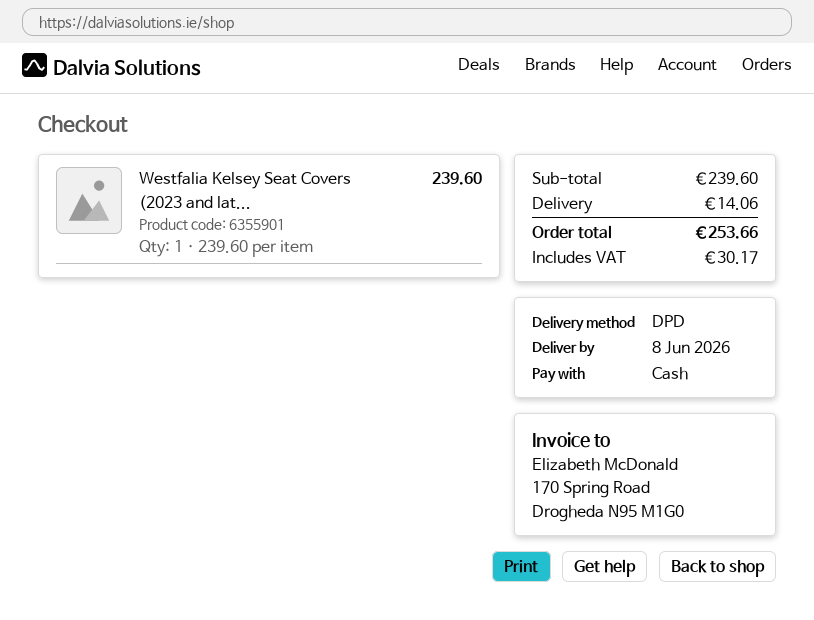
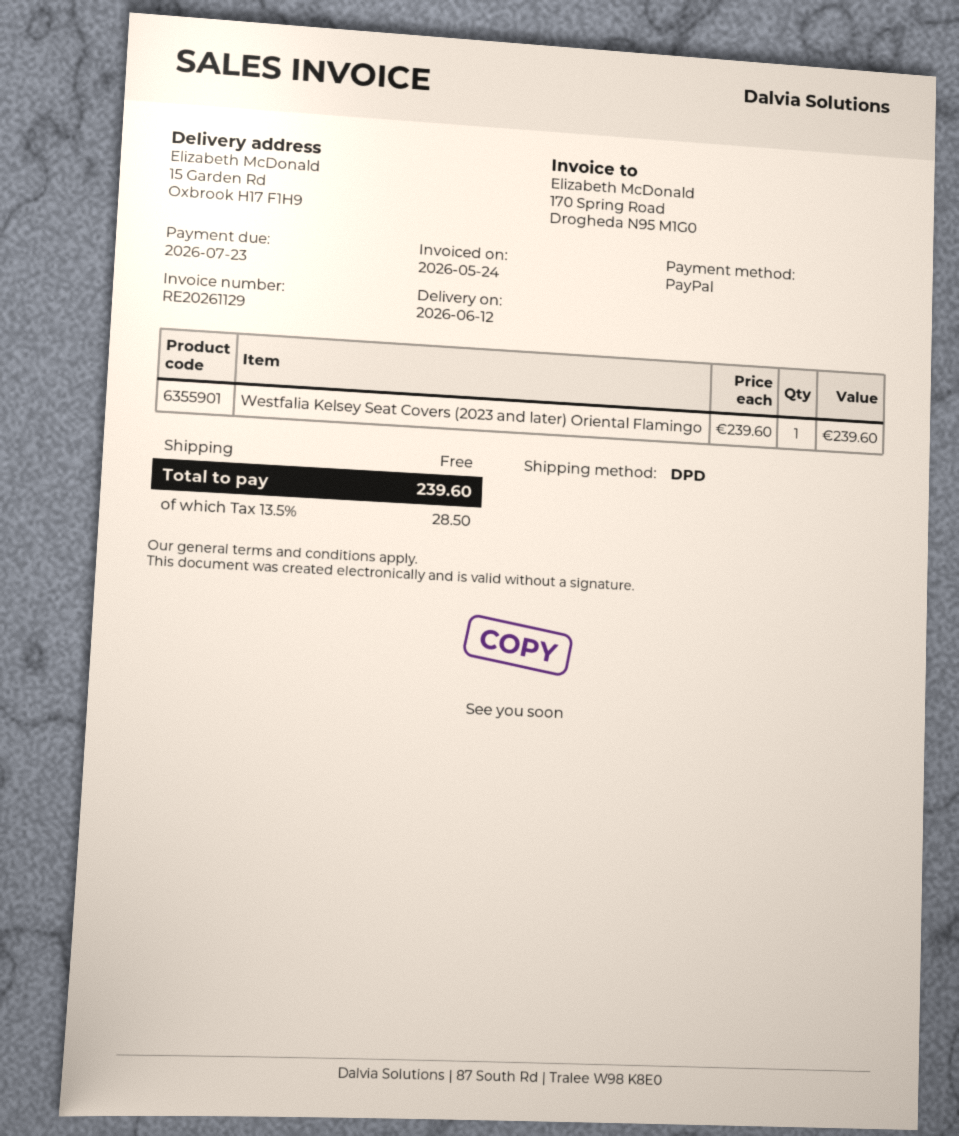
delivery date: 2026-06-08 -> 2026-06-12
payment method: cash -> PayPal
shipping: 14.06 -> 0.00
tax: 30.17 -> 28.50
total: 253.66 -> 239.60

